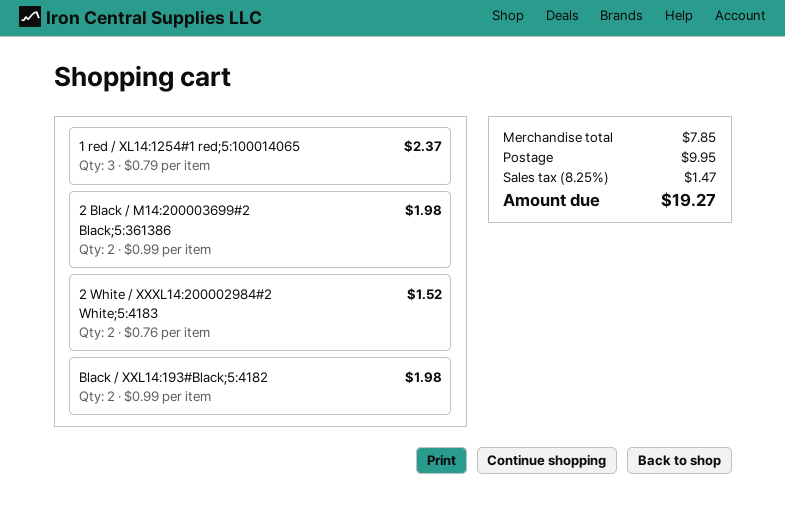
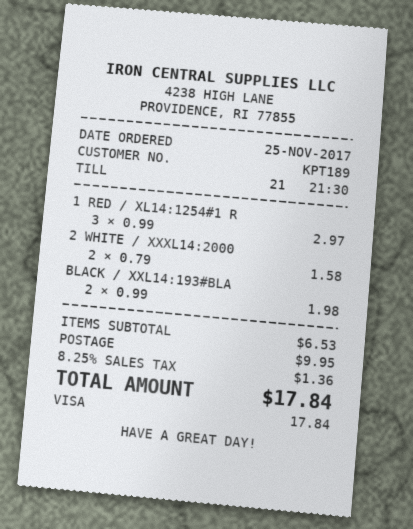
1 red / XL14:1254#1 red;5:100014065: 3 x 0.79 = 2.37 -> 3 x 0.99 = 2.97
2 Black / M14:200003699#2 Black;5:361386: 2 x 0.99 = 1.98 -> none
2 White / XXXL14:200002984#2 White;5:4183: 2 x 0.76 = 1.52 -> 2 x 0.79 = 1.58
subtotal: 7.85 -> 6.53
tax: 8.25% = 1.47 -> 8.25% = 1.36
total: 19.27 -> 17.84

